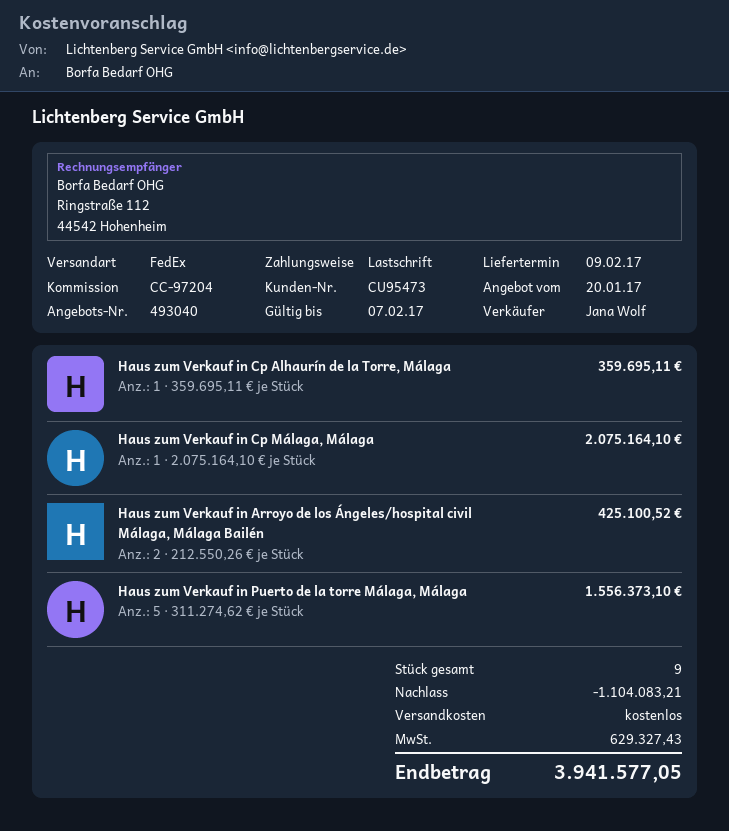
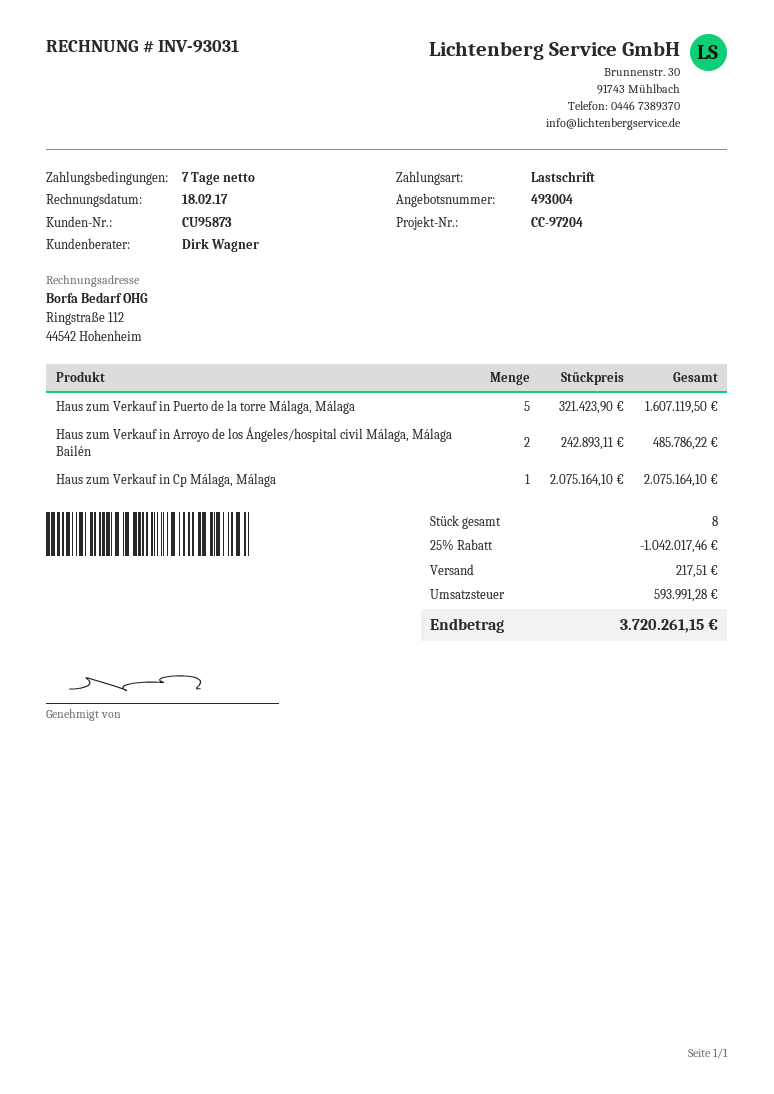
quote number: 493040 -> 493004
customer number: CU95473 -> CU95873
sales rep: Jana Wolf -> Dirk Wagner
Haus zum Verkauf in Cp Alhaurín de la Torre, Málaga: 1 x 359695.11 = 359695.11 -> none
Haus zum Verkauf in Arroyo de los Ángeles/hospital civil Málaga, Málaga Bailén: 2 x 212550.26 = 425100.52 -> 2 x 242893.11 = 485786.22
Haus zum Verkauf in Puerto de la torre Málaga, Málaga: 5 x 311274.62 = 1556373.10 -> 5 x 321423.90 = 1607119.50
total quantity: 9 -> 8
discount: 1104083.21 -> 1042017.46
shipping: 0.00 -> 217.51
tax: 629327.43 -> 593991.28
total: 3941577.05 -> 3720261.15

